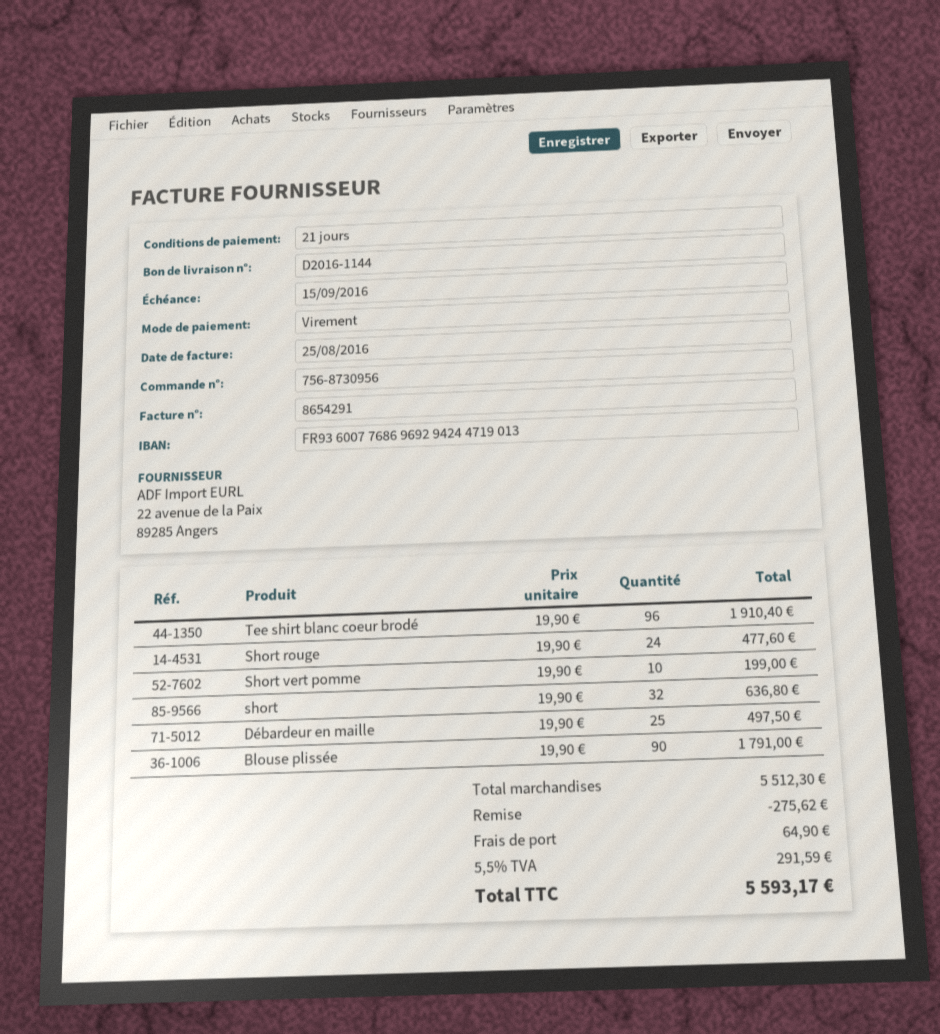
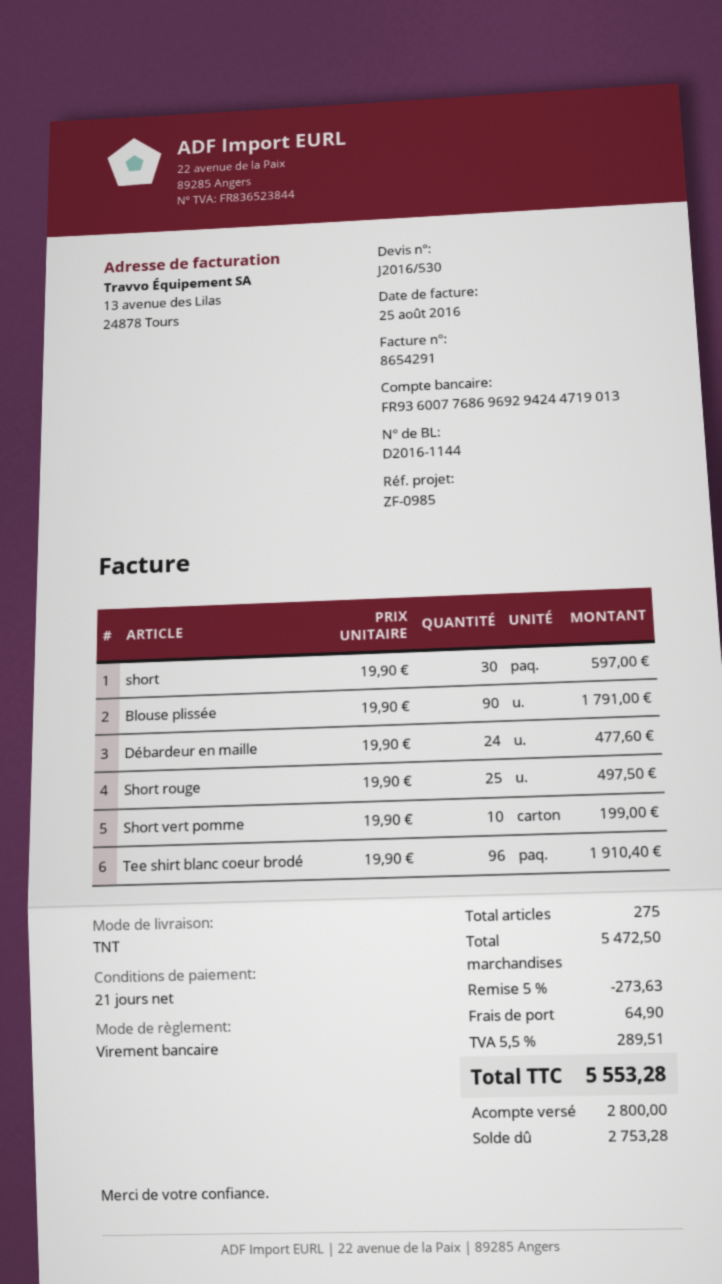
Short rouge: 24 x 19.90 = 477.60 -> 25 x 19.90 = 497.50
short: 32 x 19.90 = 636.80 -> 30 x 19.90 = 597.00
Débardeur en maille: 25 x 19.90 = 497.50 -> 24 x 19.90 = 477.60
subtotal: 5512.30 -> 5472.50
discount: 275.62 -> 273.63
tax: 5.5% = 291.59 -> 5.5% = 289.51
total: 5593.17 -> 5553.28

